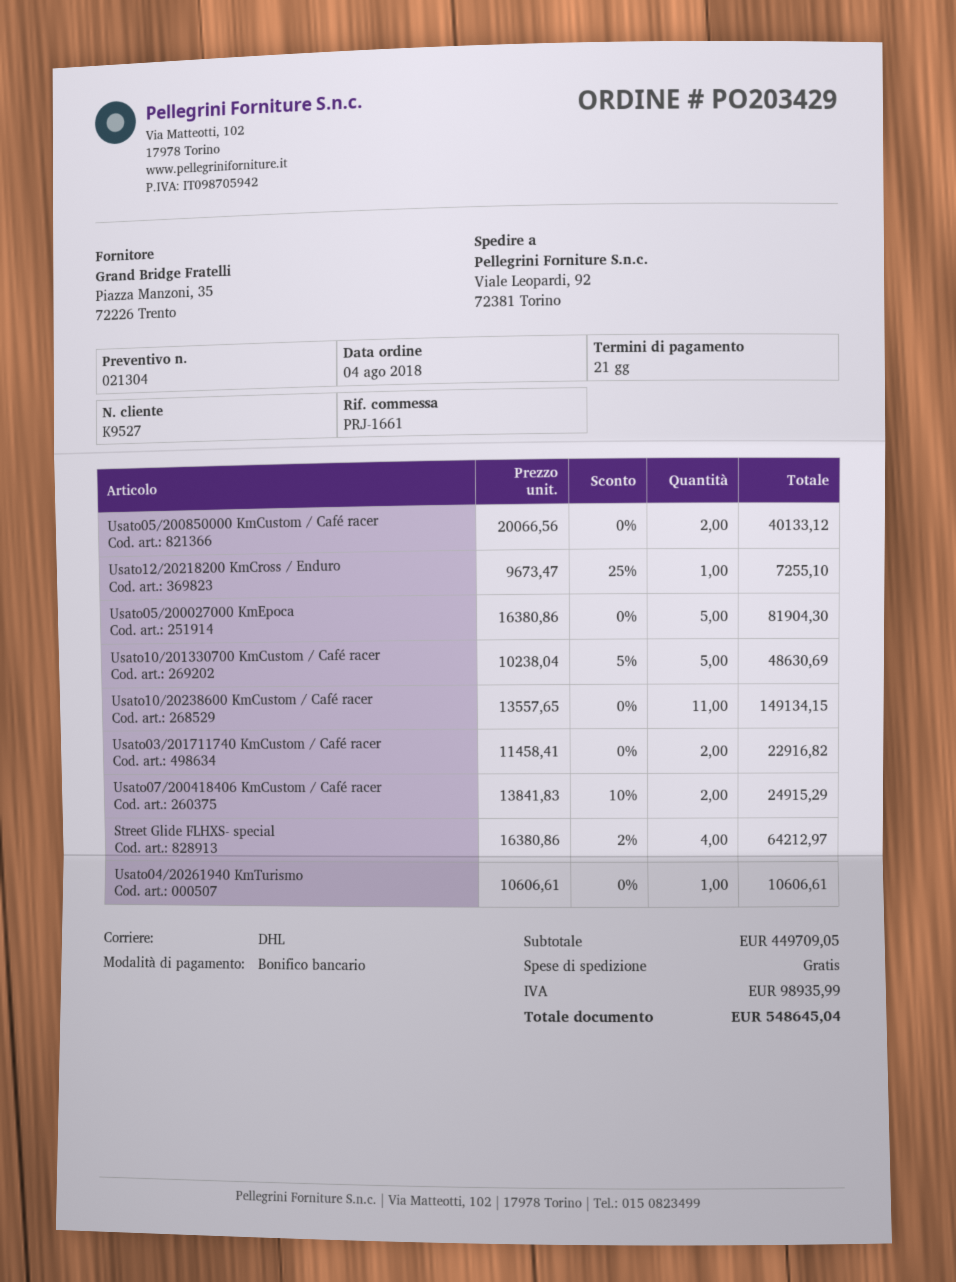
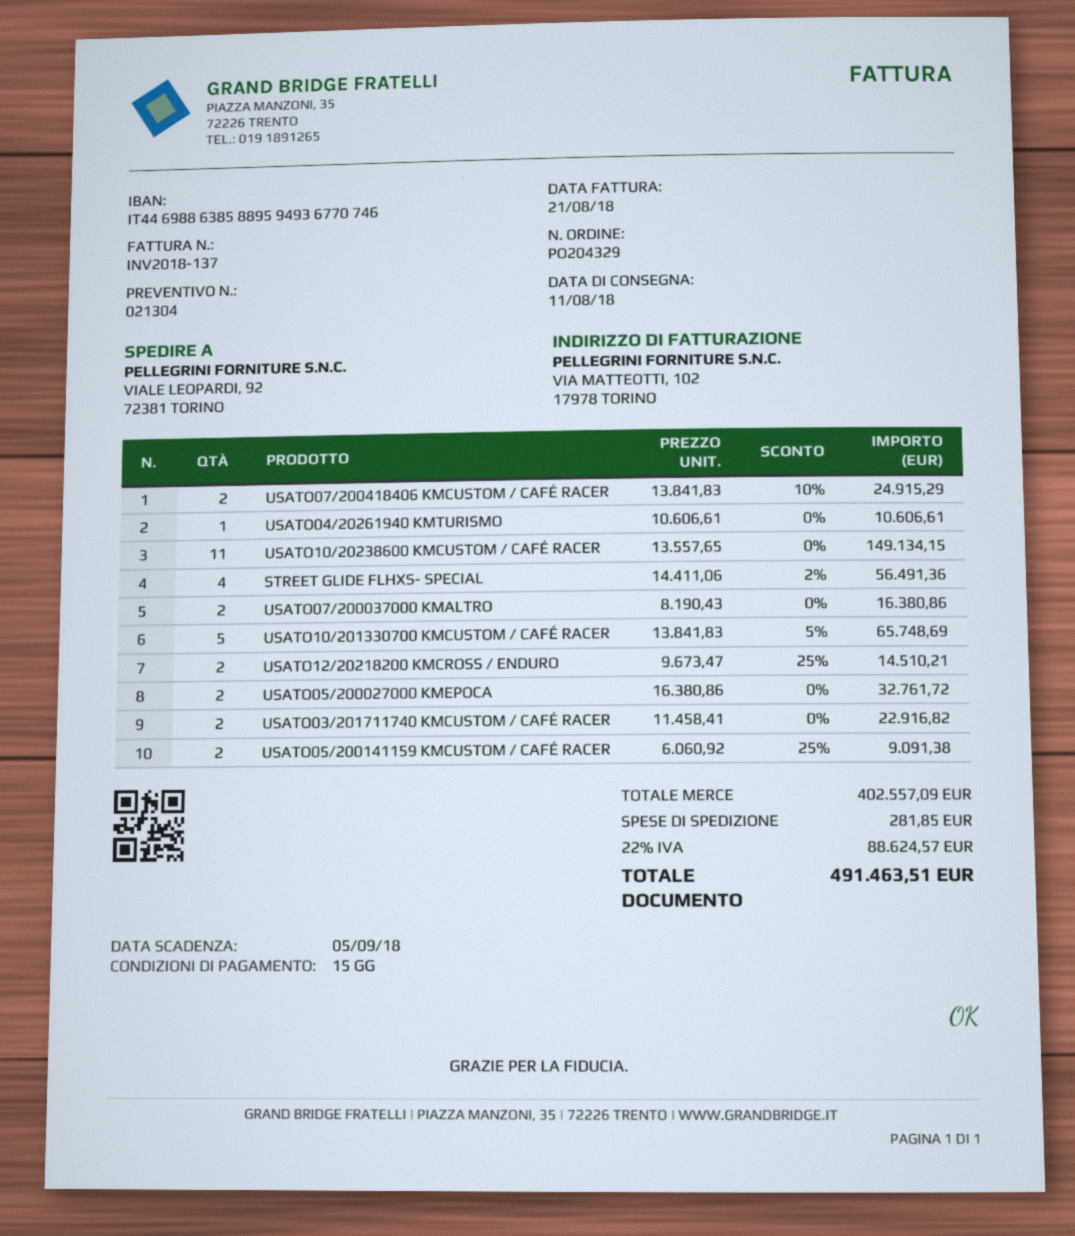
order number: PO203429 -> PO204329
payment terms: 21 days -> 15 days
Usato05/200850000 KmCustom / Café racer: 2 x 20066.56 = 40133.12 -> none
Usato12/20218200 KmCross / Enduro: 1 x 9673.47 - 25% = 7255.10 -> 2 x 9673.47 - 25% = 14510.21
Usato05/200027000 KmEpoca: 5 x 16380.86 = 81904.30 -> 2 x 16380.86 = 32761.72
Usato10/201330700 KmCustom / Café racer: 5 x 10238.04 - 5% = 48630.69 -> 5 x 13841.83 - 5% = 65748.69
Street Glide FLHXS- special: 4 x 16380.86 - 2% = 64212.97 -> 4 x 14411.06 - 2% = 56491.36
USATO07/200037000 KMALTRO: none -> 2 x 8190.43 = 16380.86
USATO05/200141159 KMCUSTOM / CAFÉ RACER: none -> 2 x 6060.92 - 25% = 9091.38
subtotal: 449709.05 -> 402557.09
shipping: 0.00 -> 281.85
tax: 98935.99 -> 88624.57
total: 548645.04 -> 491463.51

